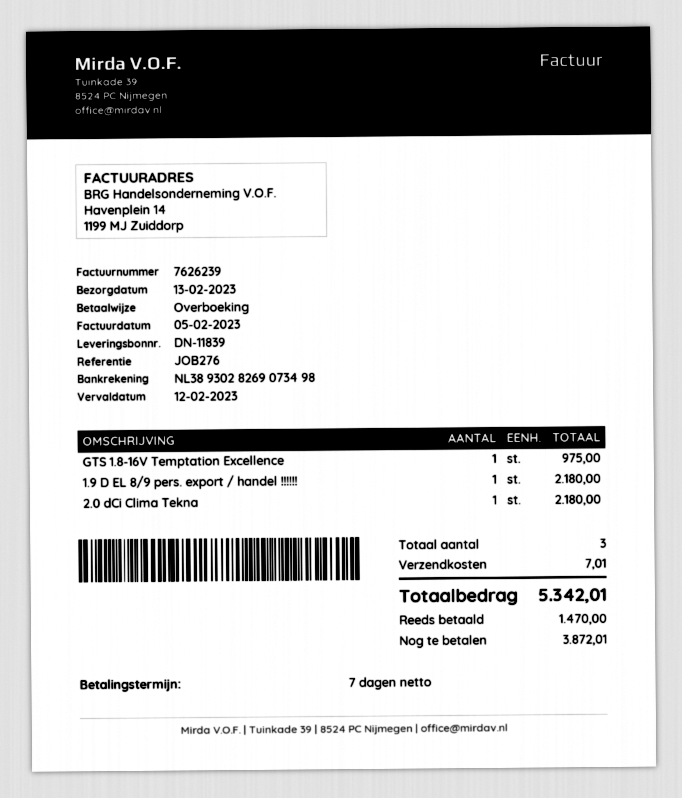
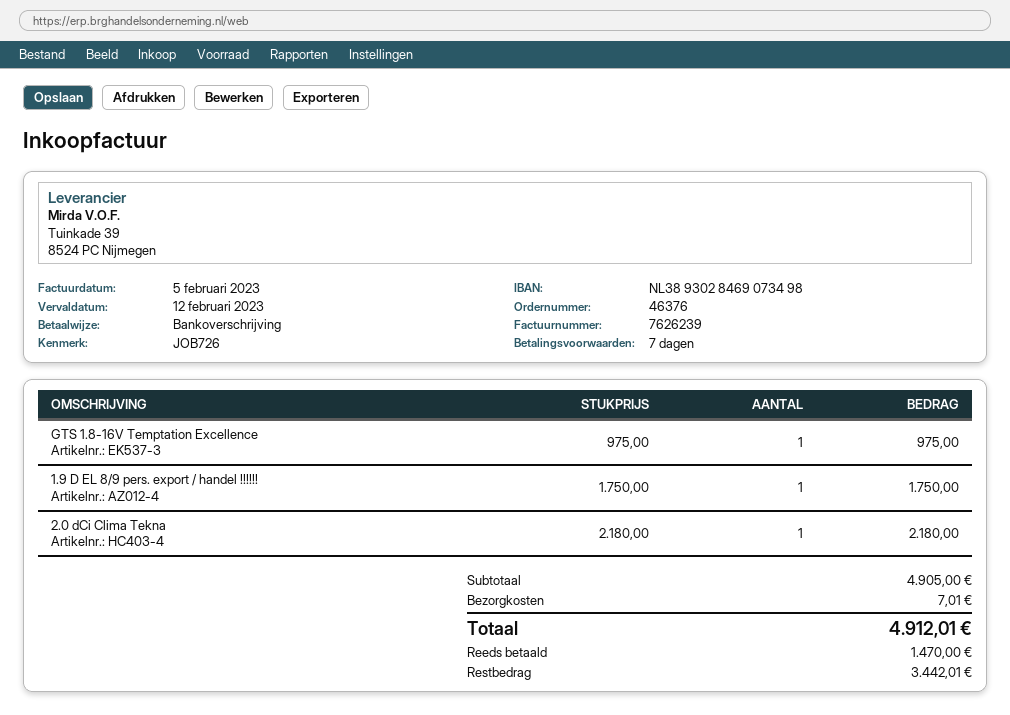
reference: JOB276 -> JOB726
bank account: NL3893028269073498 -> NL3893028469073498
1.9 D EL 8/9 pers. export / handel !!!!!!: 1 for 2180.00 -> 1 for 1750.00
total: 5342.01 -> 4912.01
balance: 3872.01 -> 3442.01

